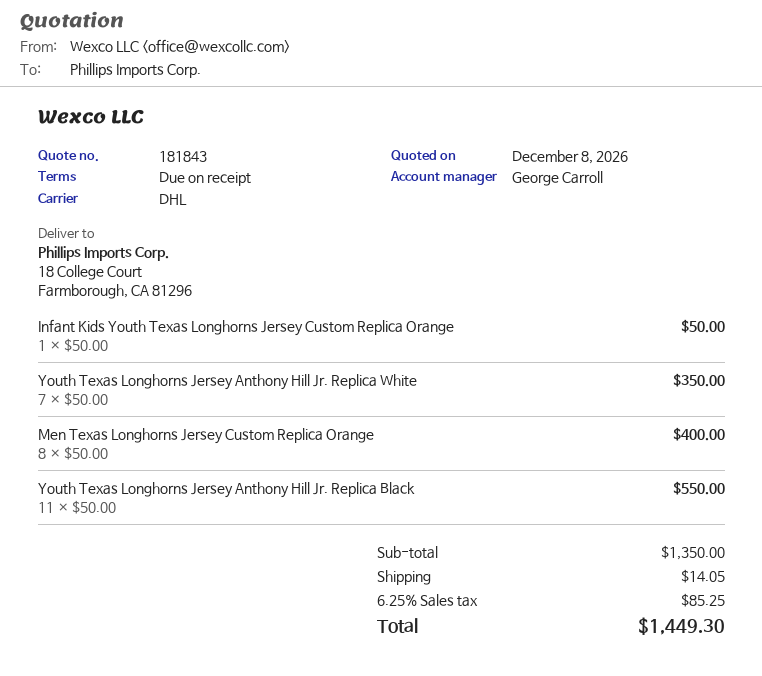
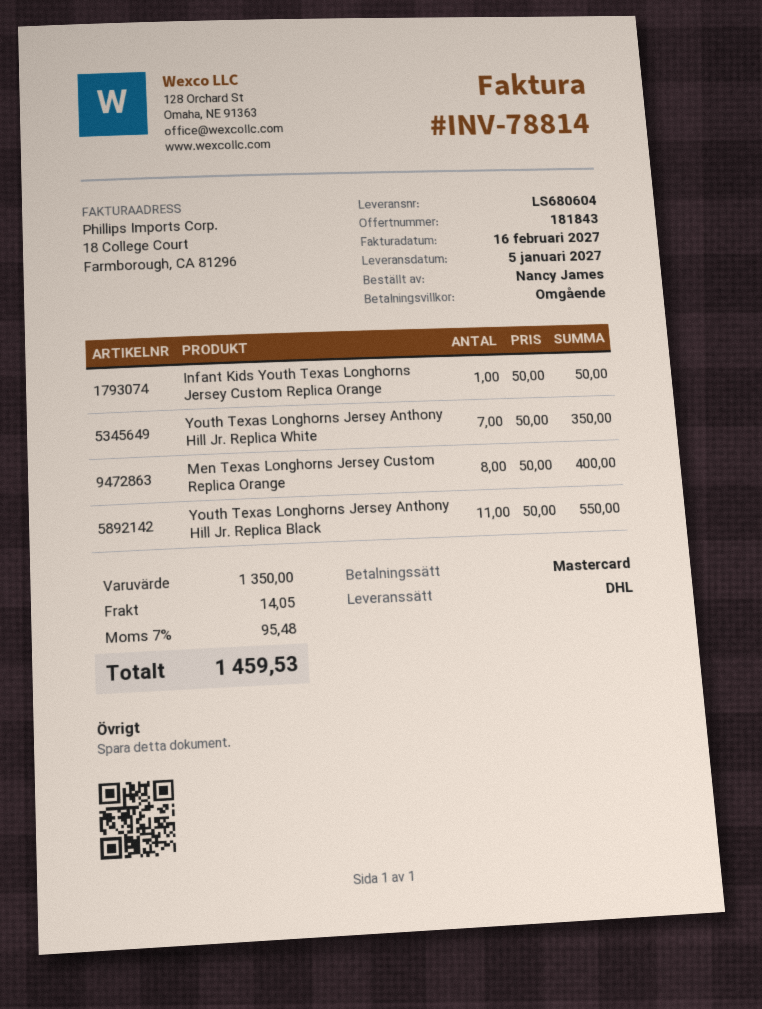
tax: 6.25% = 85.25 -> 7% = 95.48
total: 1449.30 -> 1459.53

